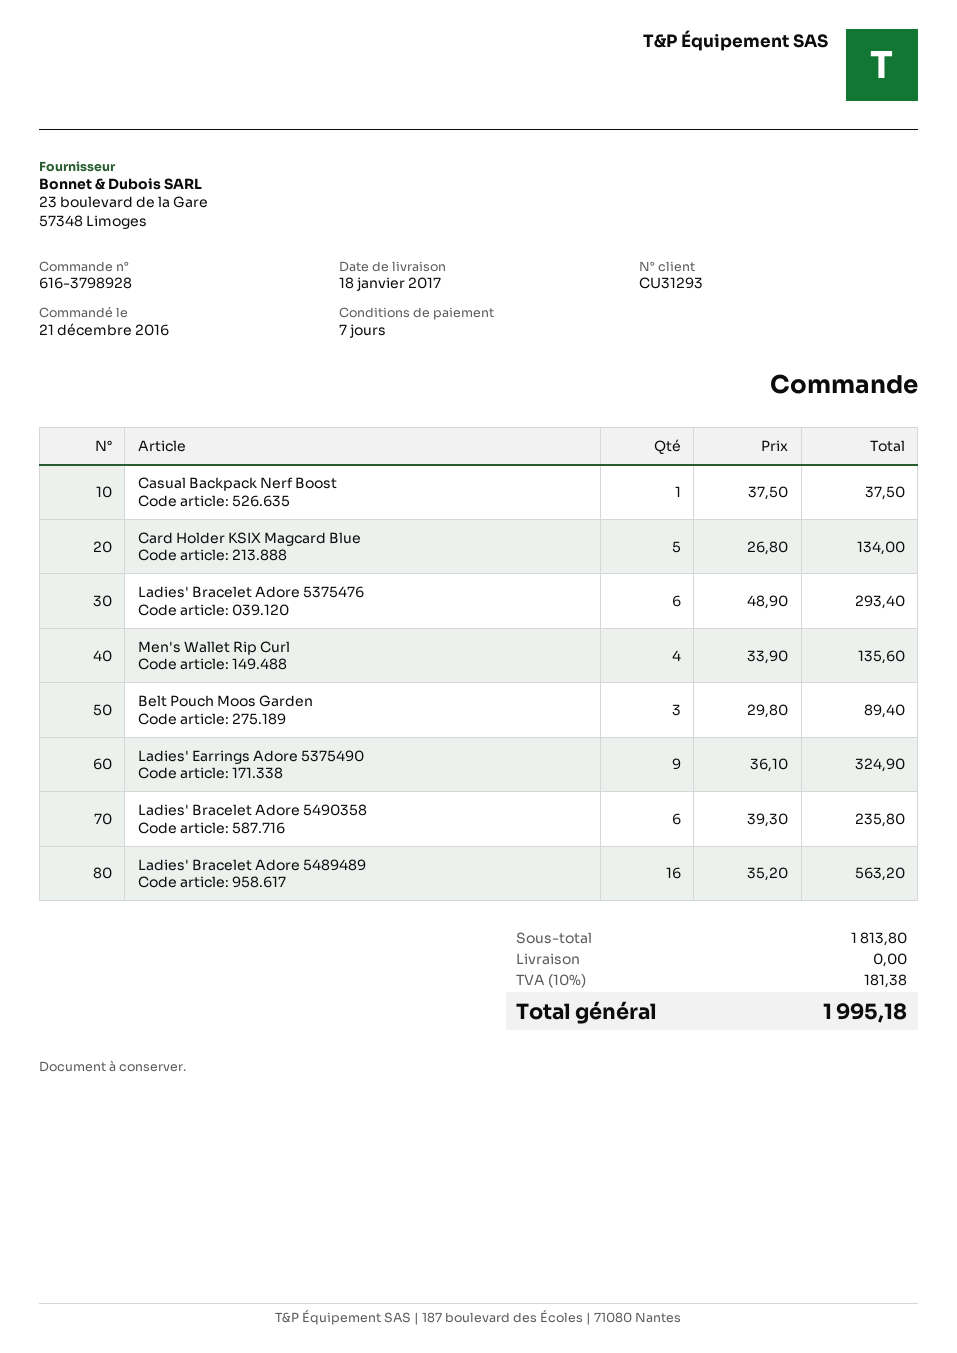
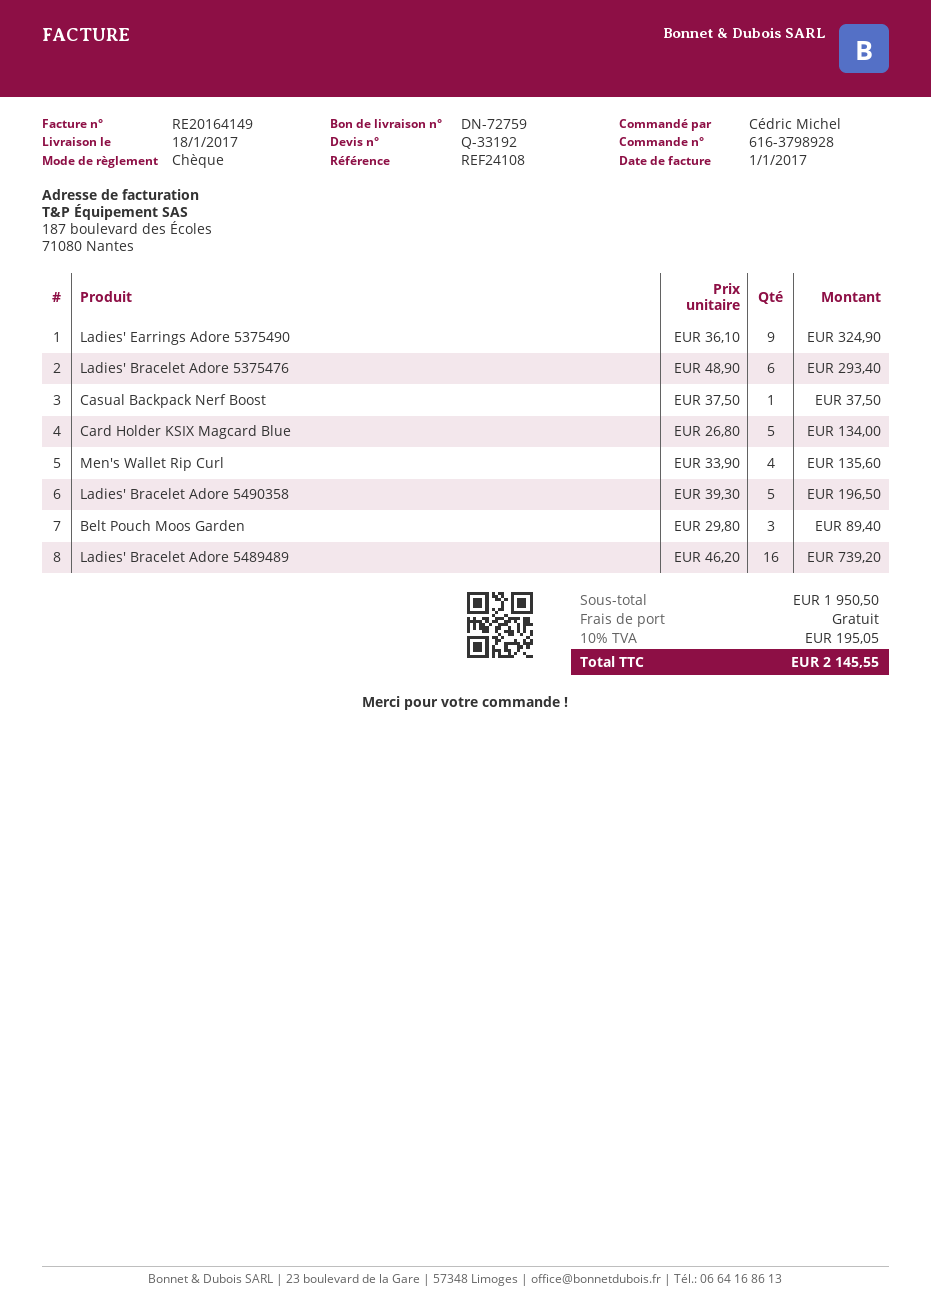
Ladies' Bracelet Adore 5490358: 6 x 39.30 = 235.80 -> 5 x 39.30 = 196.50
Ladies' Bracelet Adore 5489489: 16 x 35.20 = 563.20 -> 16 x 46.20 = 739.20
subtotal: 1813.80 -> 1950.50
tax: 10% = 181.38 -> 10% = 195.05
total: 1995.18 -> 2145.55

